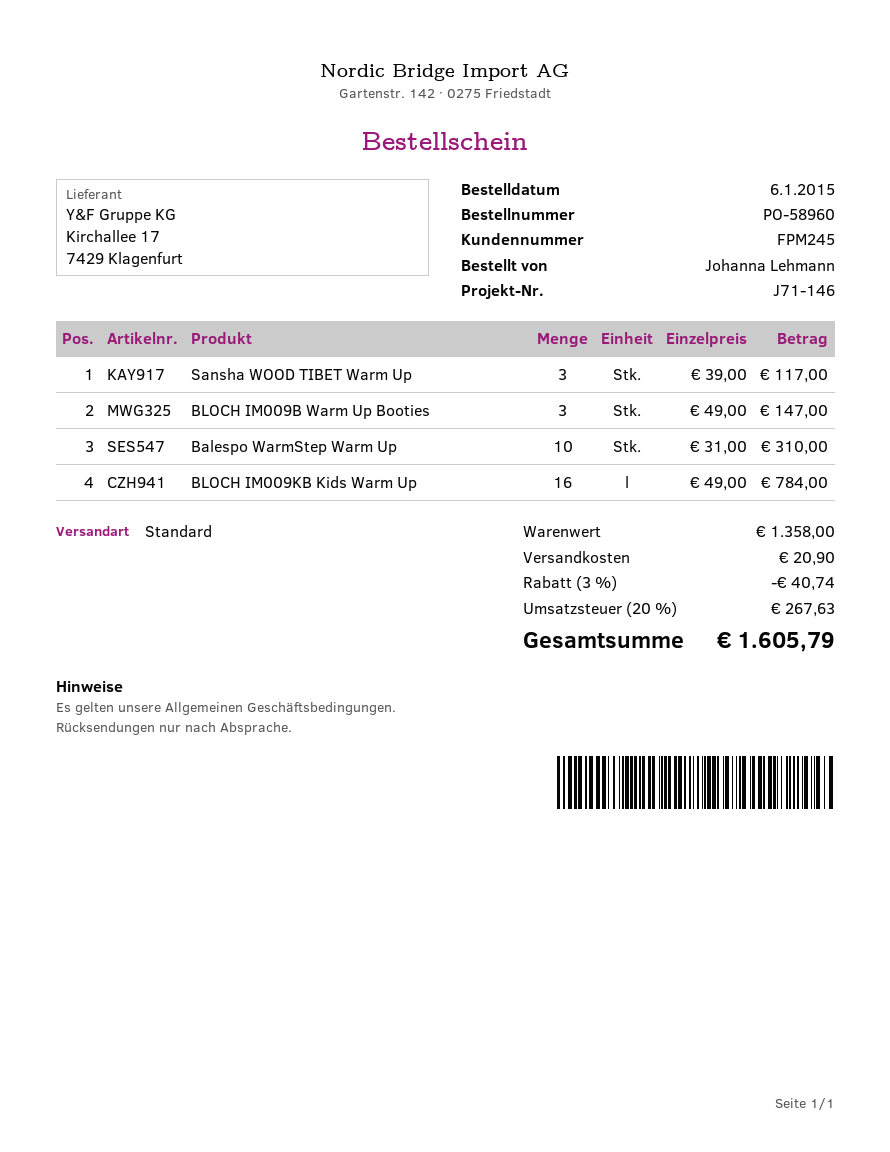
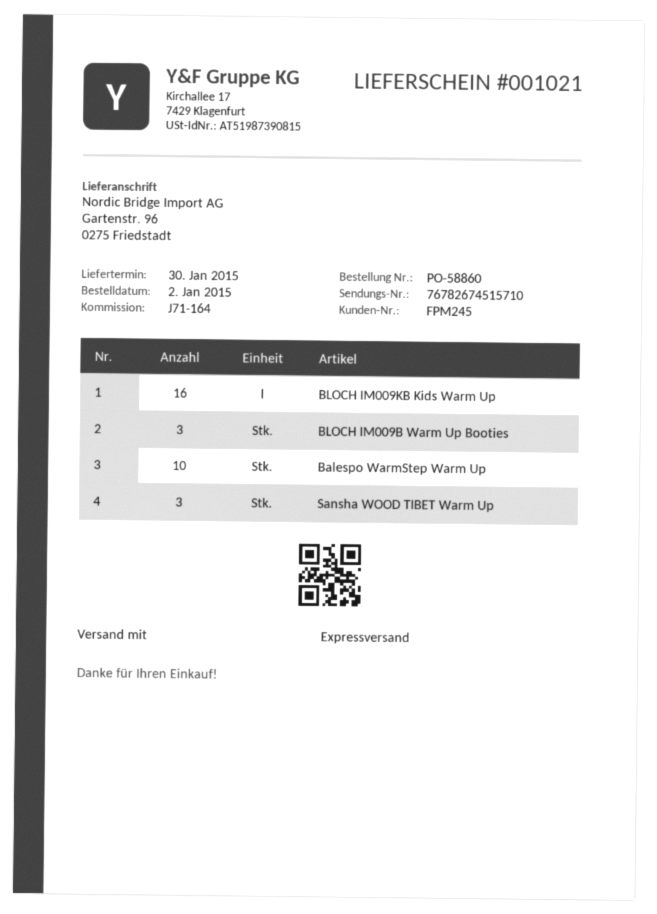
order number: PO-58960 -> PO-58860
order date: 2015-01-06 -> 2015-01-02
reference: J71-146 -> J71-164
shipping method: standard -> express

